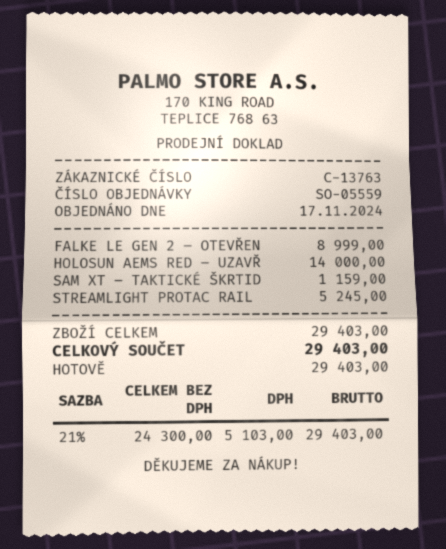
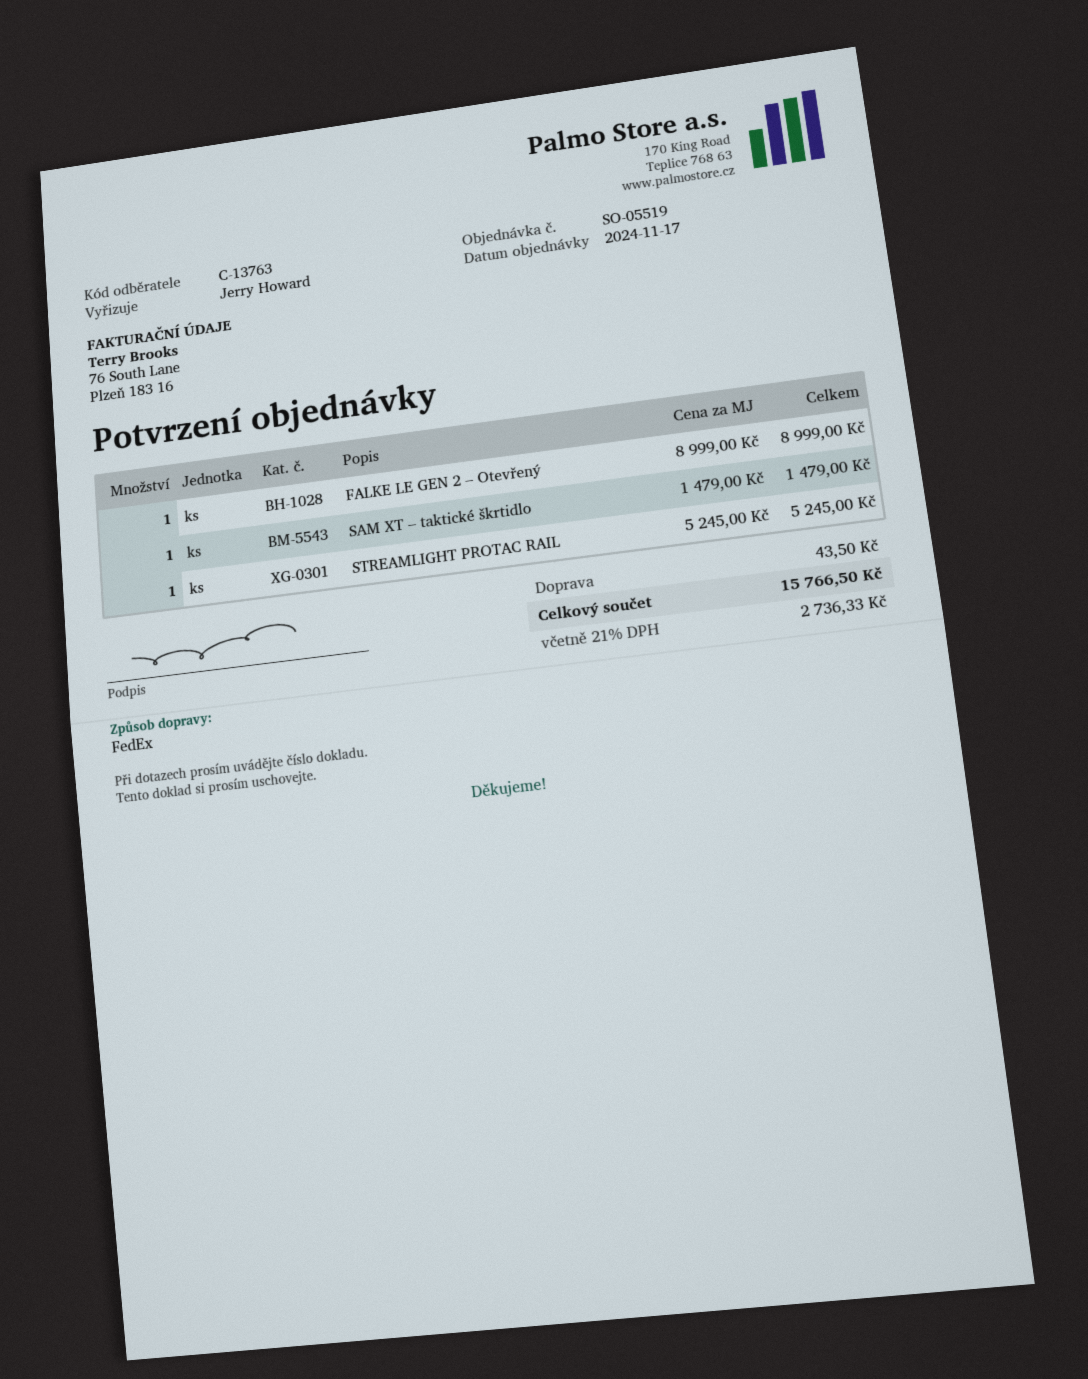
order number: SO-05559 -> SO-05519
HOLOSUN AEMS RED – UZAVŘ: 1 x 14000.00 = 14000.00 -> none
SAM XT – TAKTICKÉ ŠKRTID: 1 x 1159.00 = 1159.00 -> 1 x 1479.00 = 1479.00
shipping: none -> 43.50
tax: 21% = 5103.00 -> 21% = 2736.33
total: 29403.00 -> 15766.50

